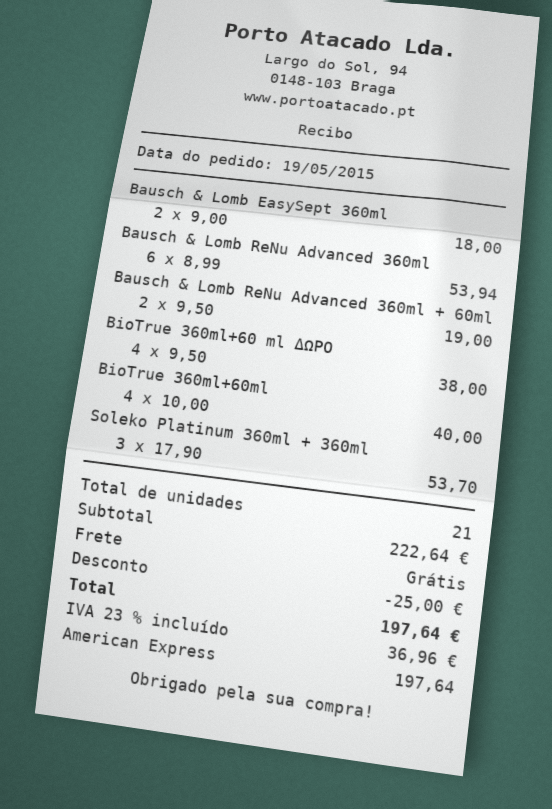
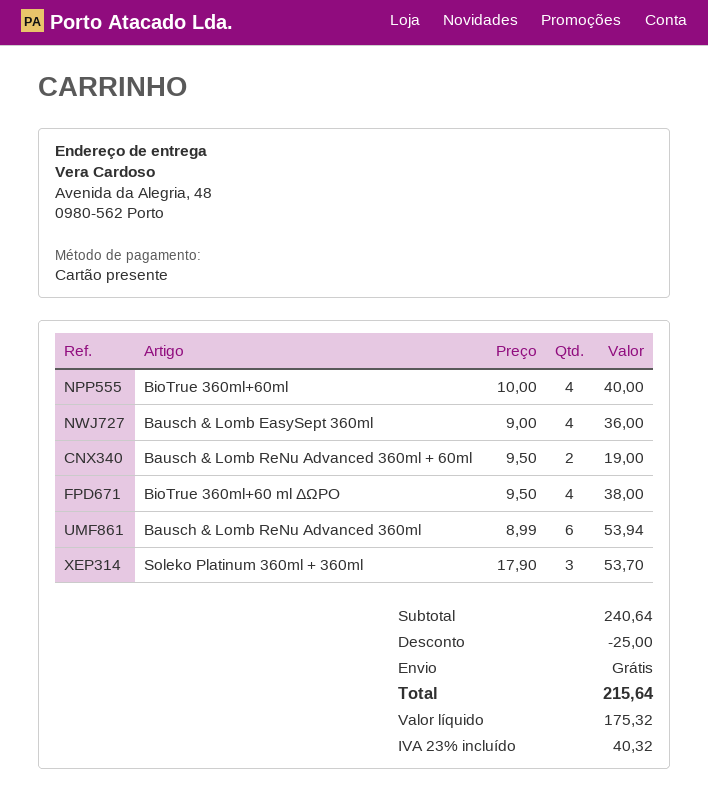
payment method: American Express -> gift card
Bausch & Lomb EasySept 360ml: 2 x 9.00 = 18.00 -> 4 x 9.00 = 36.00
subtotal: 222.64 -> 240.64
tax: 23% = 36.96 -> 23% = 40.32
total: 197.64 -> 215.64

